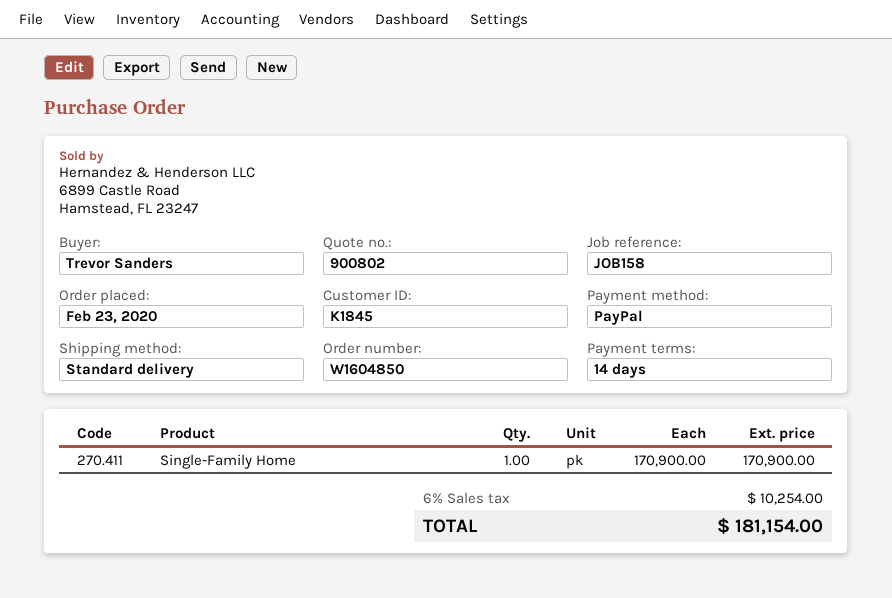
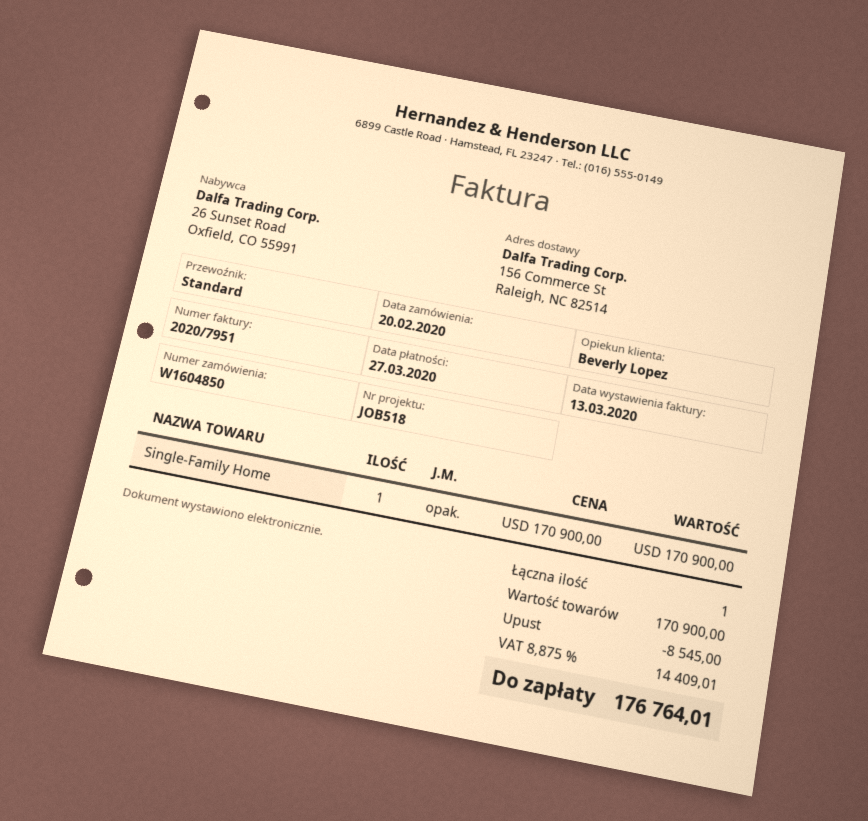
order date: 2020-02-23 -> 2020-02-20
reference: JOB158 -> JOB518
discount: none -> 8545.00
tax: 6% = 10254.00 -> 8.875% = 14409.01
total: 181154.00 -> 176764.01

